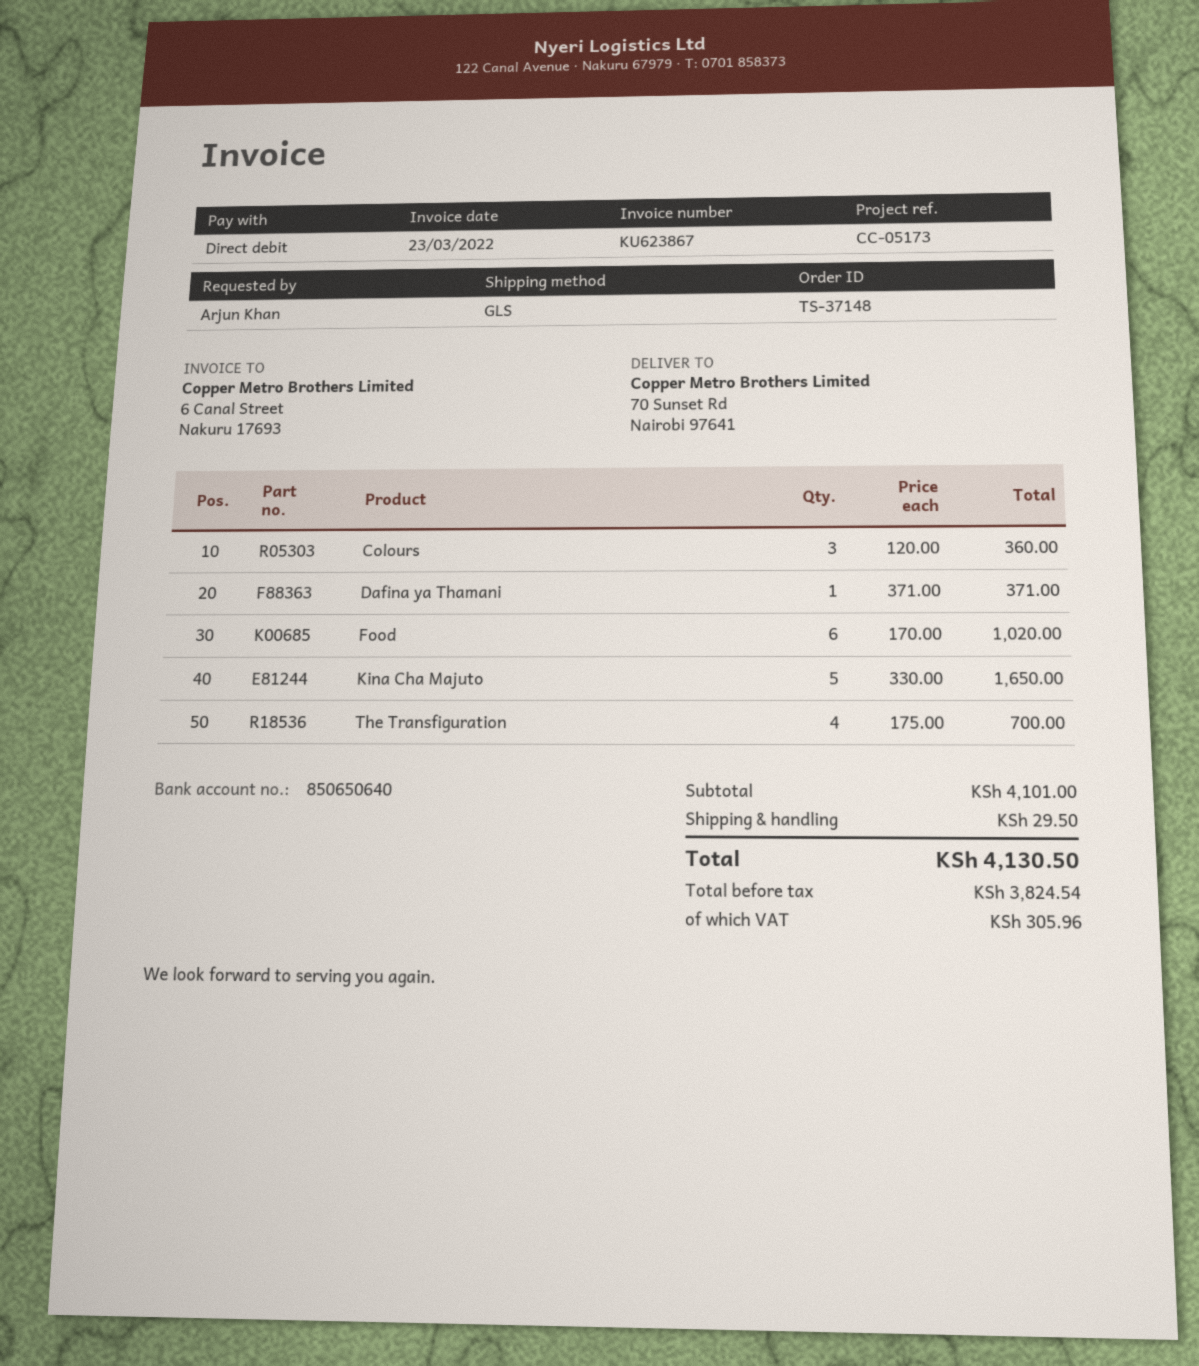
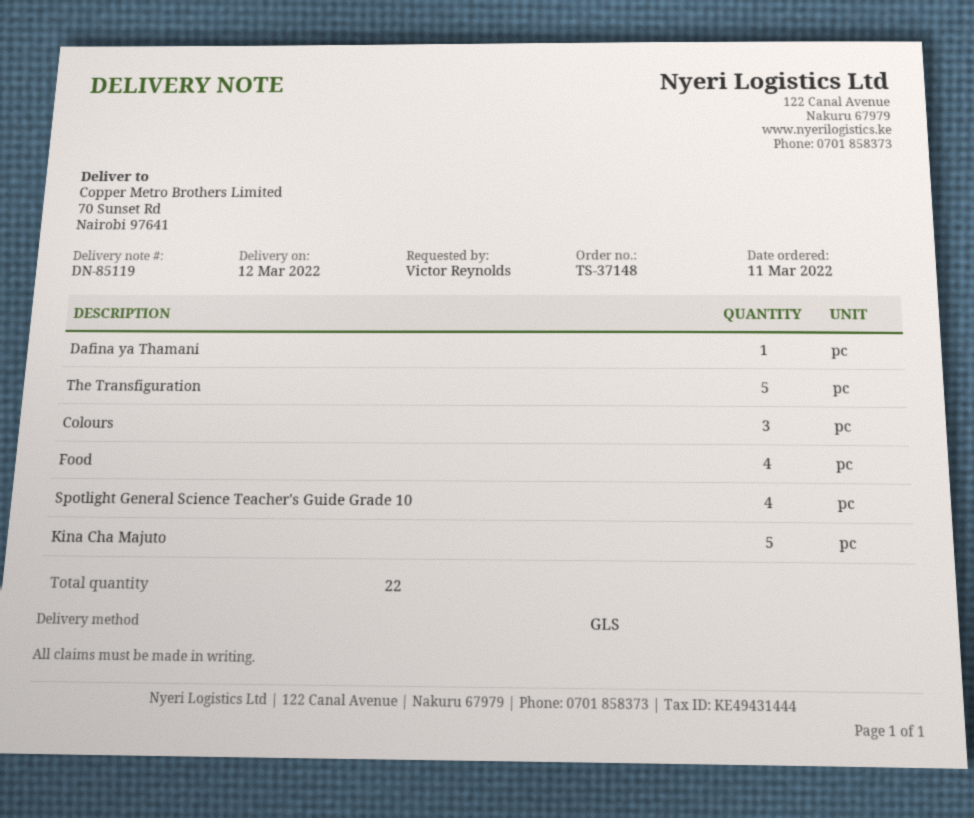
ordered by: Arjun Khan -> Victor Reynolds
Food: 6 -> 4
The Transfiguration: 4 -> 5
Spotlight General Science Teacher's Guide Grade 10: none -> 4

